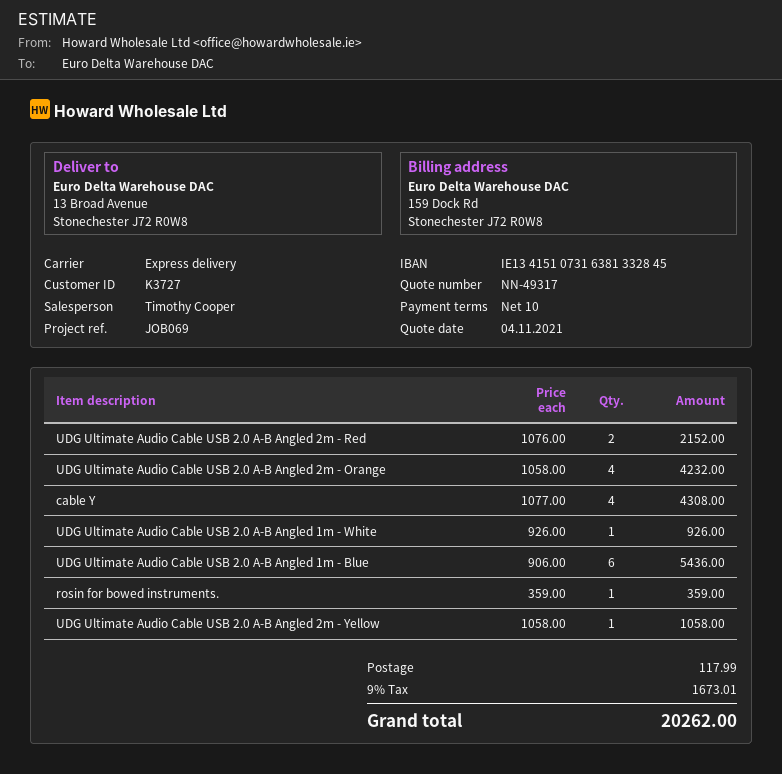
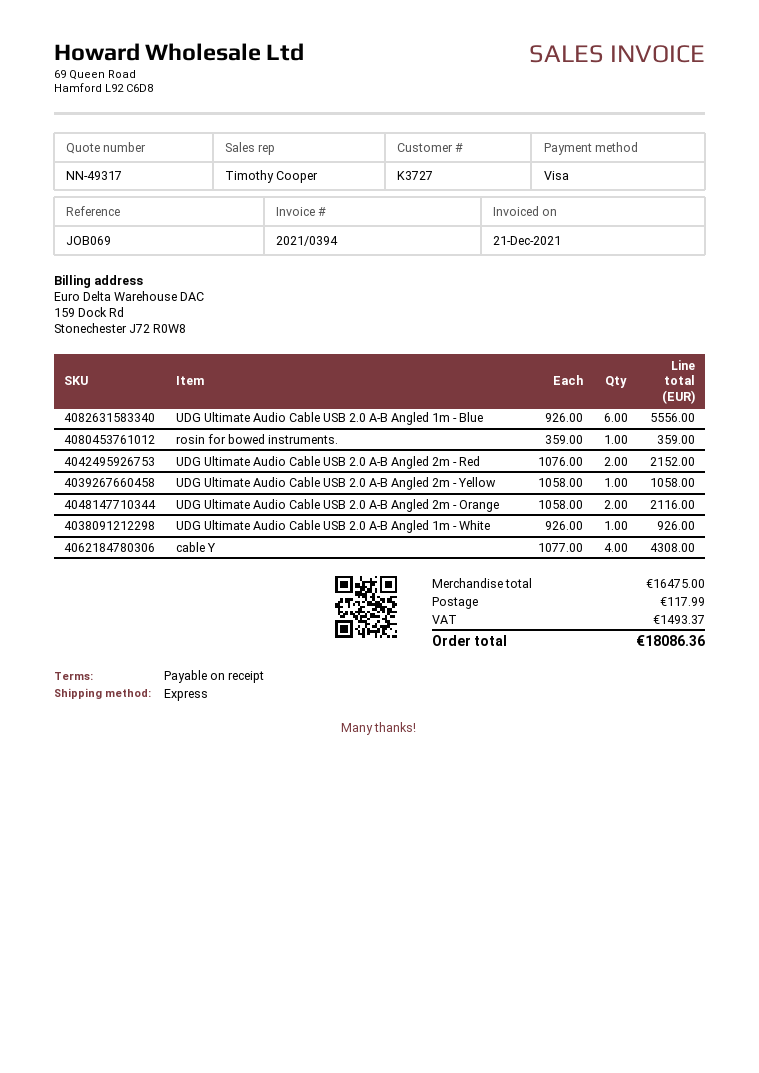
payment terms: 10 days -> on receipt
UDG Ultimate Audio Cable USB 2.0 A-B Angled 2m - Orange: 4 x 1058.00 = 4232.00 -> 2 x 1058.00 = 2116.00
UDG Ultimate Audio Cable USB 2.0 A-B Angled 1m - Blue: 6 x 906.00 = 5436.00 -> 6 x 926.00 = 5556.00
tax: 1673.01 -> 1493.37
total: 20262.00 -> 18086.36

